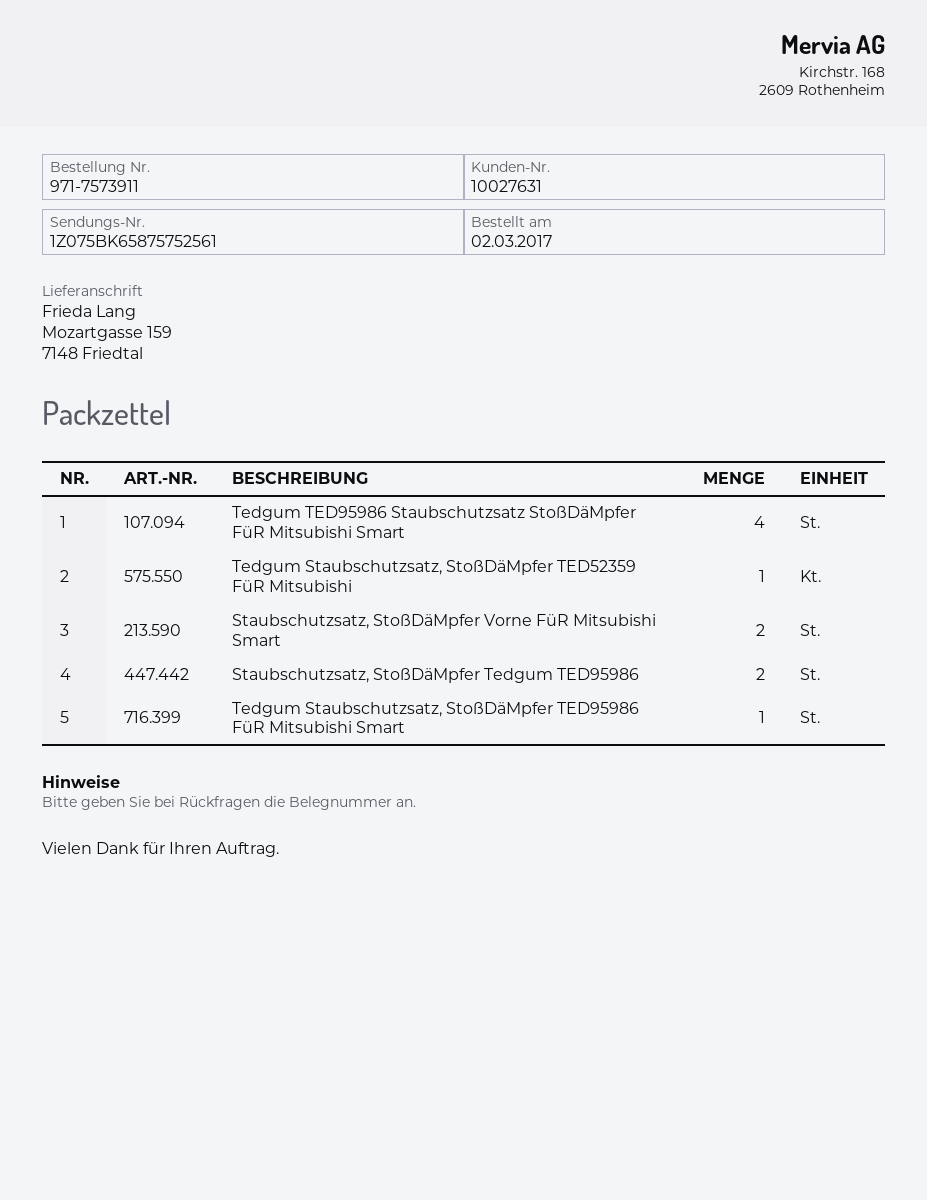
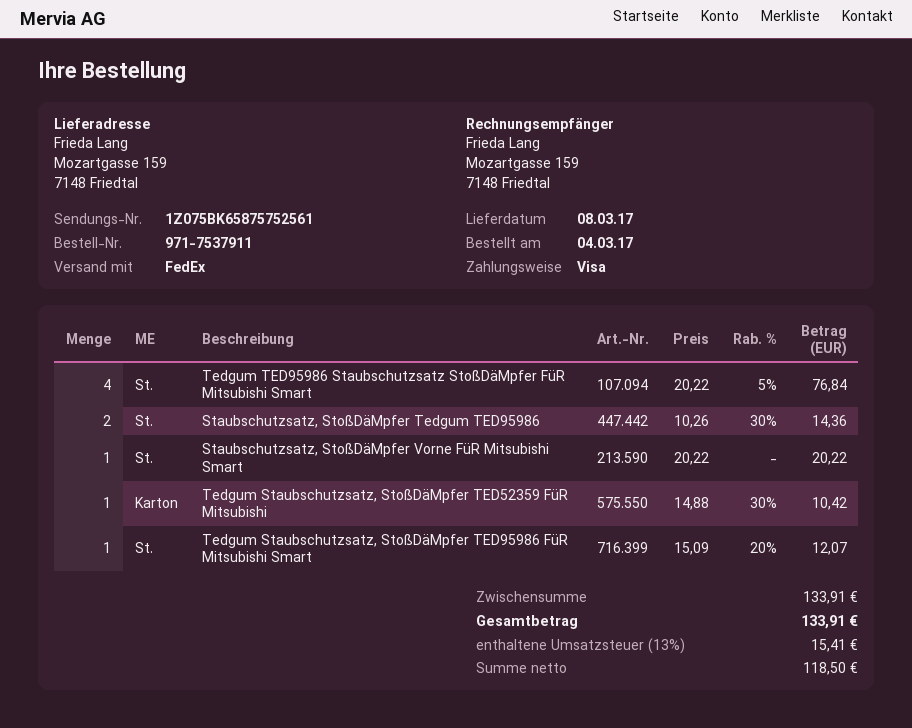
order number: 971-7573911 -> 971-7537911
order date: 2017-03-02 -> 2017-03-04
Staubschutzsatz, StoßDäMpfer Vorne FüR Mitsubishi Smart: 2 -> 1

